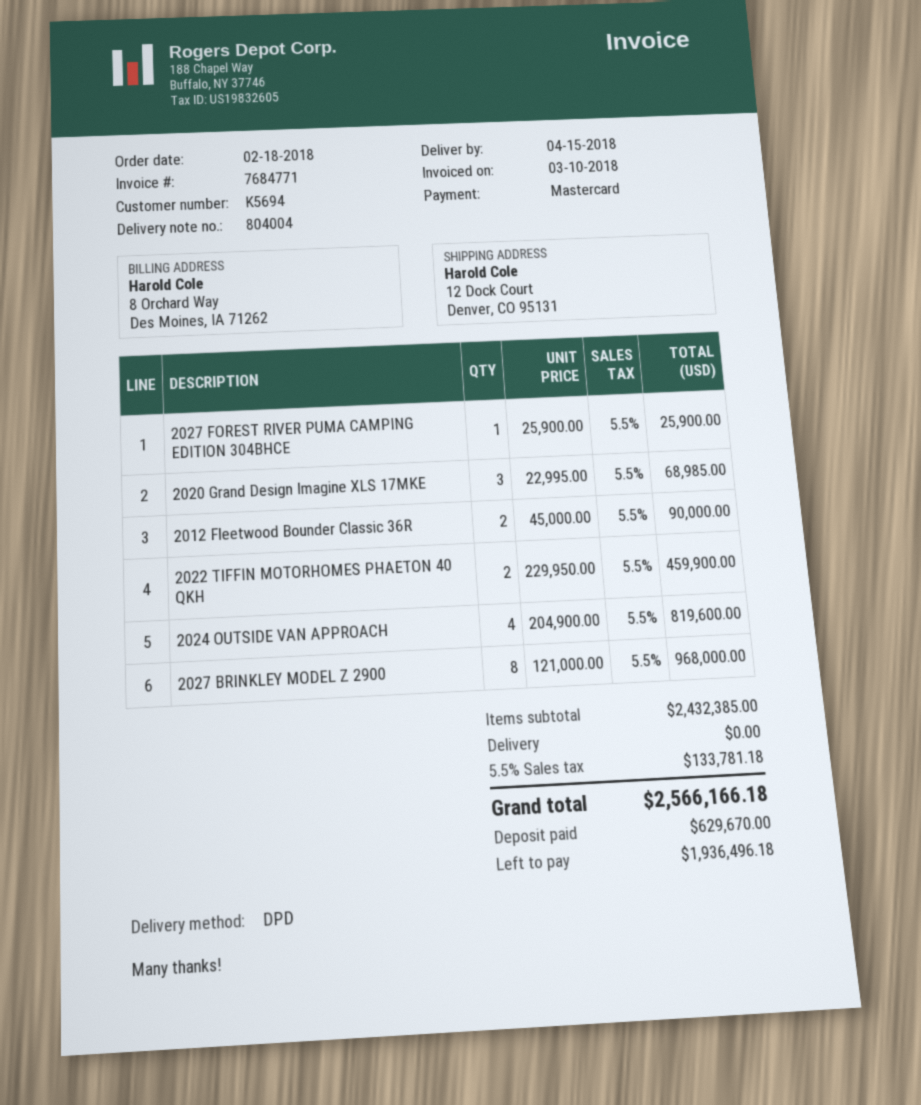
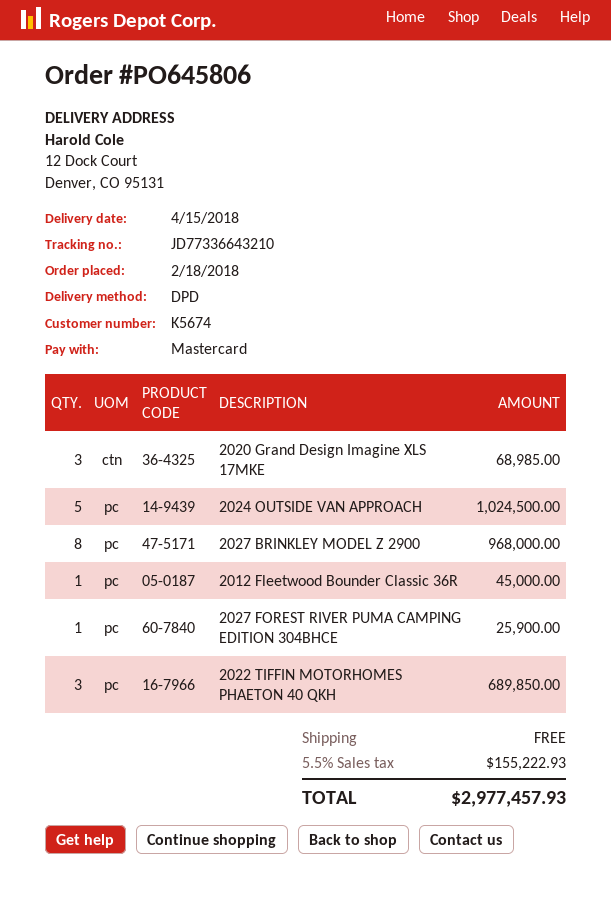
customer number: K5694 -> K5674
2012 Fleetwood Bounder Classic 36R: 2 for 90000.00 -> 1 for 45000.00
2022 TIFFIN MOTORHOMES PHAETON 40 QKH: 2 for 459900.00 -> 3 for 689850.00
2024 OUTSIDE VAN APPROACH: 4 for 819600.00 -> 5 for 1024500.00
tax: 5.5% = 133781.18 -> 5.5% = 155222.93
total: 2566166.18 -> 2977457.93

